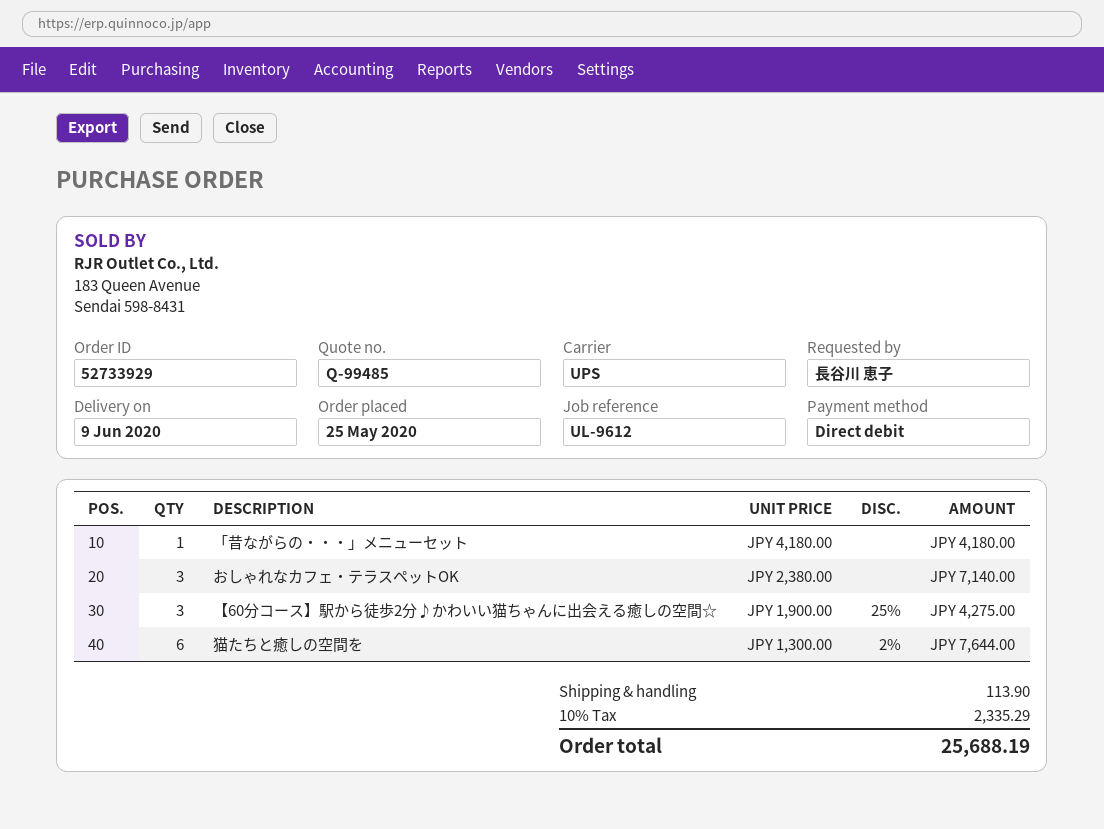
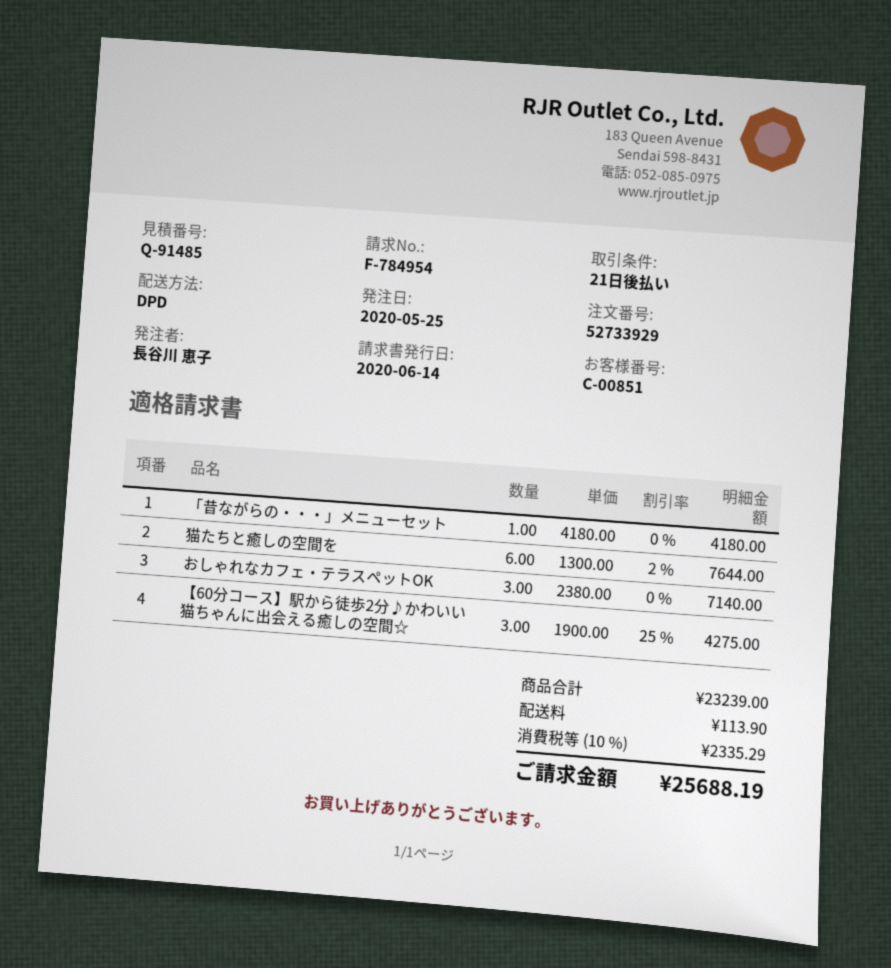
quote number: Q-99485 -> Q-91485
shipping method: UPS -> DPD

